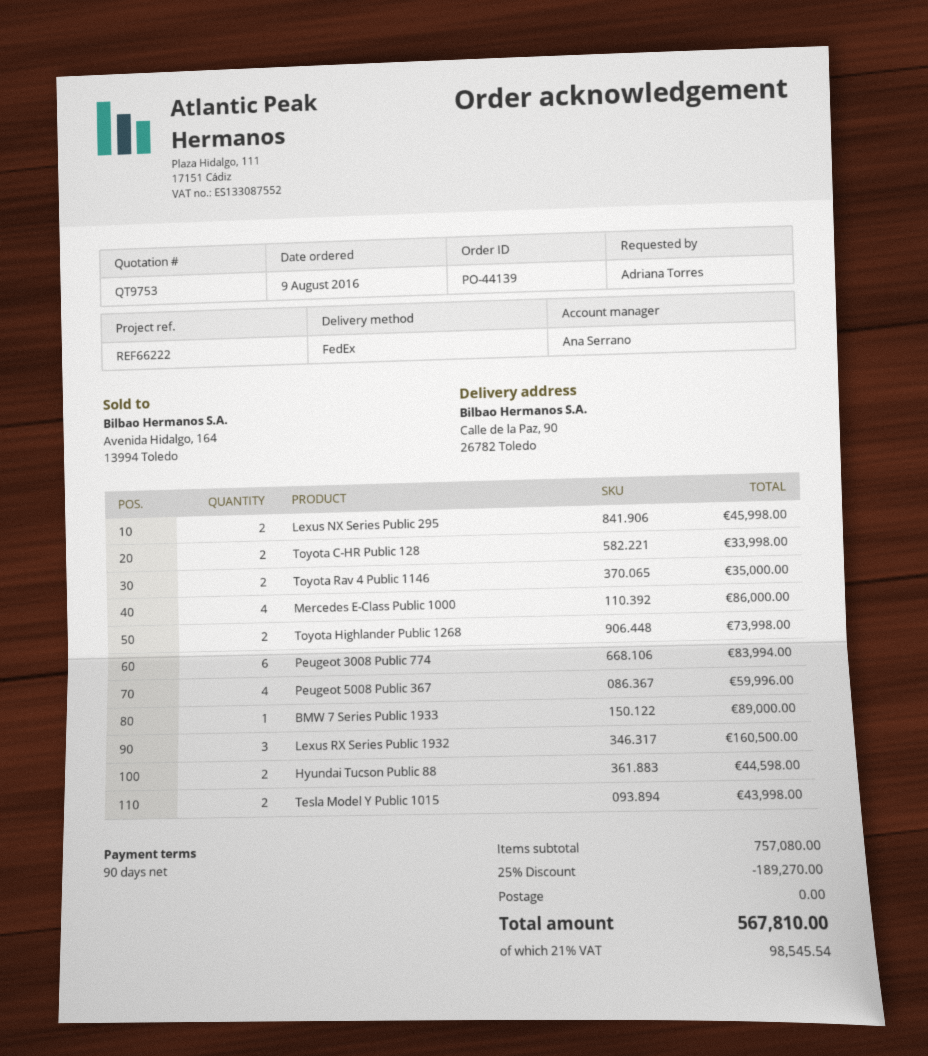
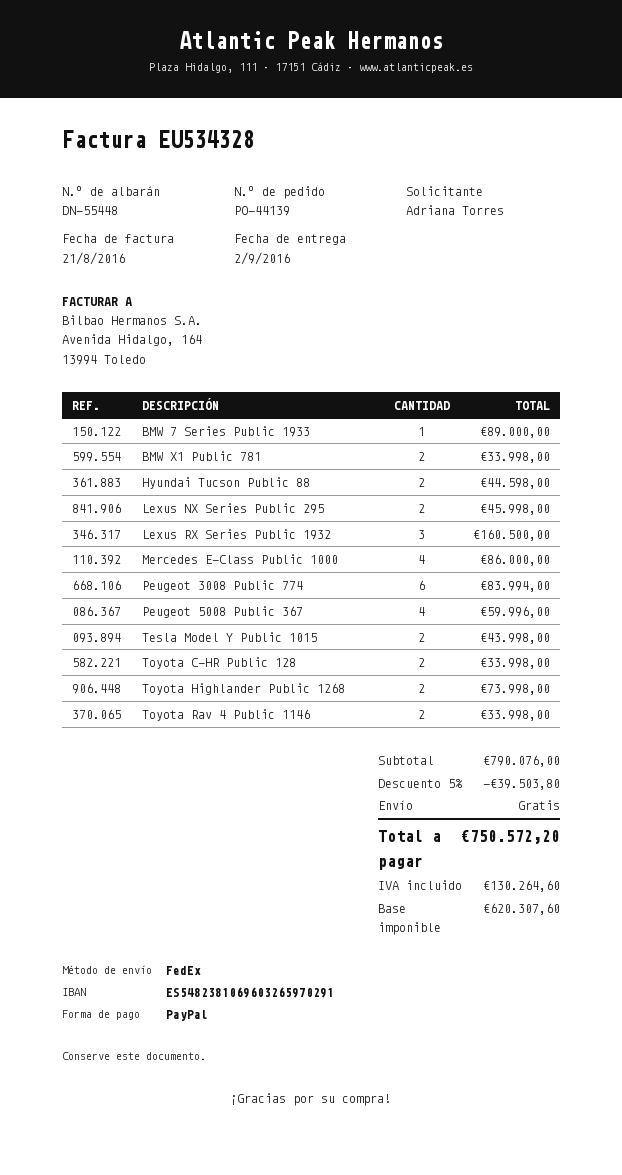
Toyota Rav 4 Public 1146: 2 for 35000.00 -> 2 for 33998.00
BMW X1 Public 781: none -> 2 for 33998.00
subtotal: 757080.00 -> 790076.00
discount: 25% = 189270.00 -> 5% = 39503.80
tax: 98545.54 -> 130264.60
total: 567810.00 -> 750572.20

